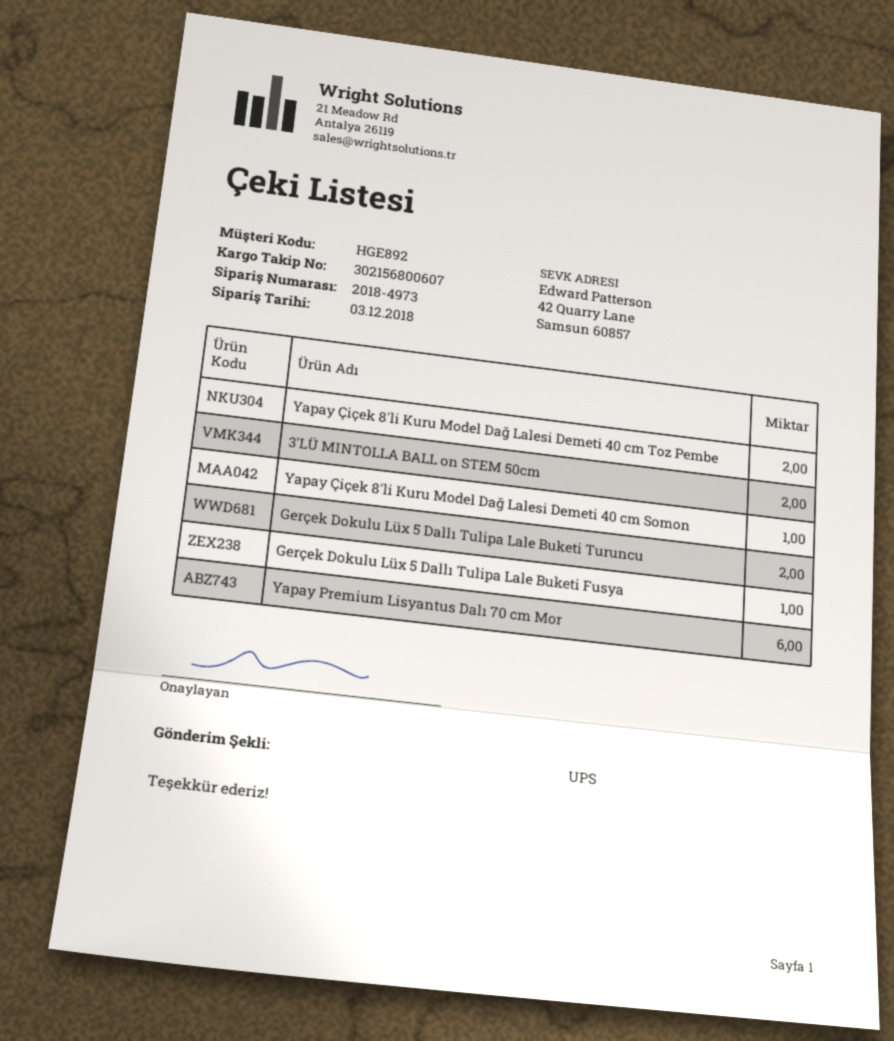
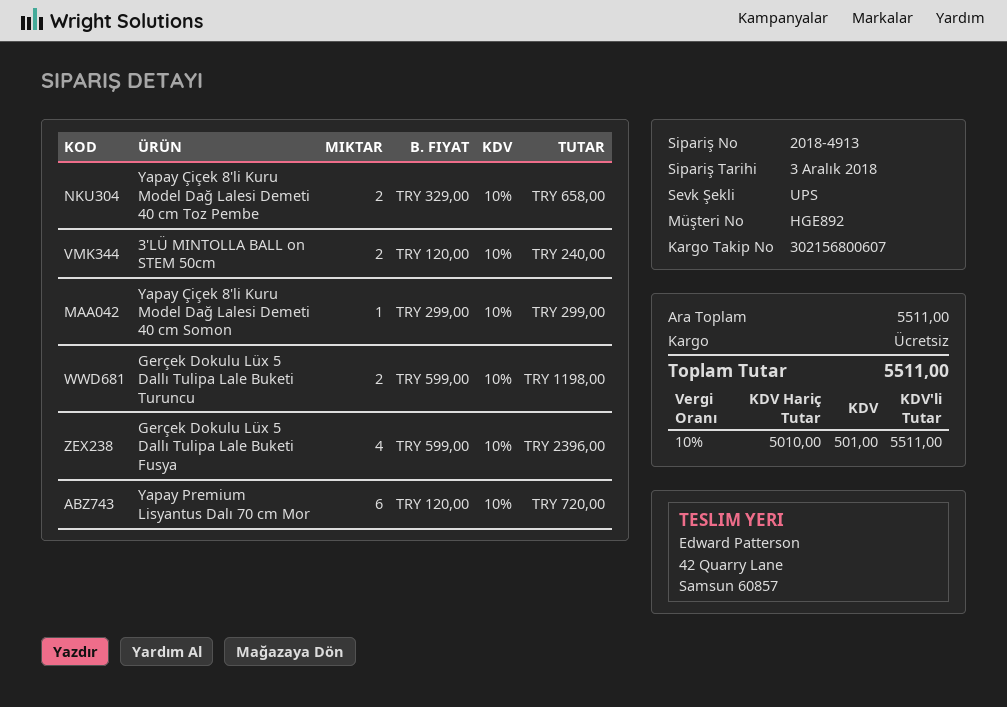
order number: 2018-4973 -> 2018-4913
Gerçek Dokulu Lüx 5 Dallı Tulipa Lale Buketi Fusya: 1 -> 4

